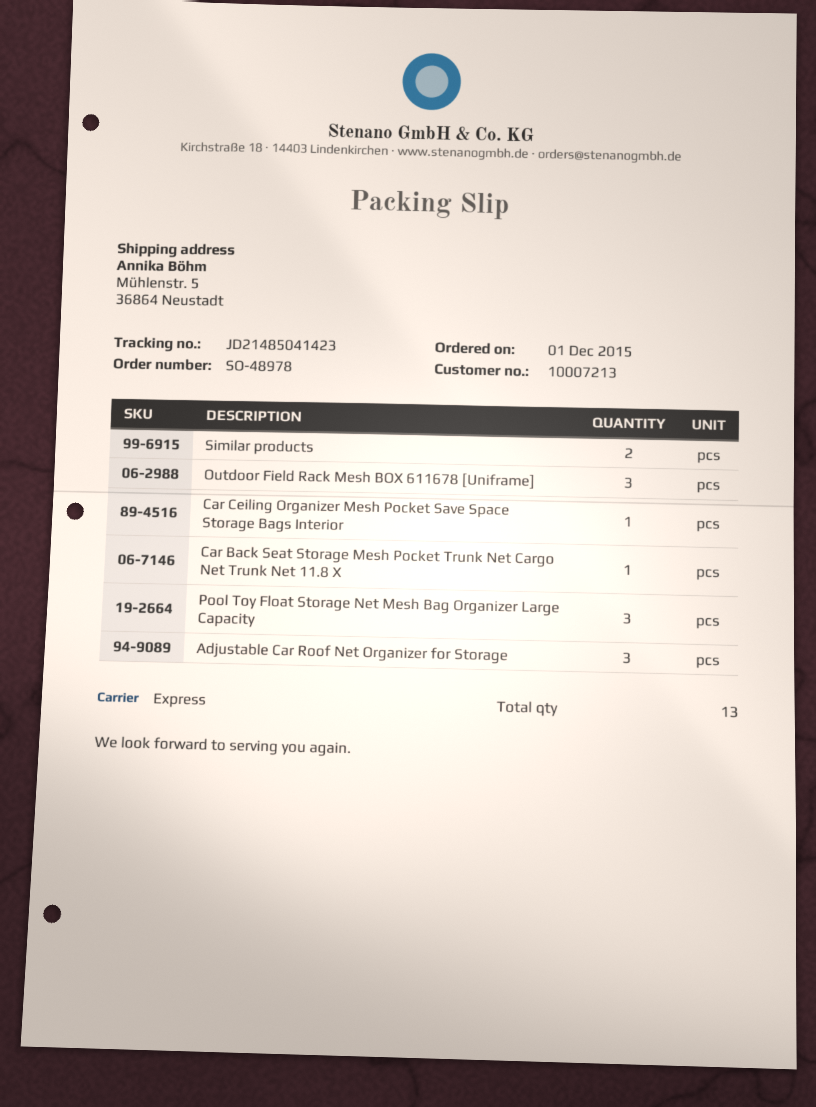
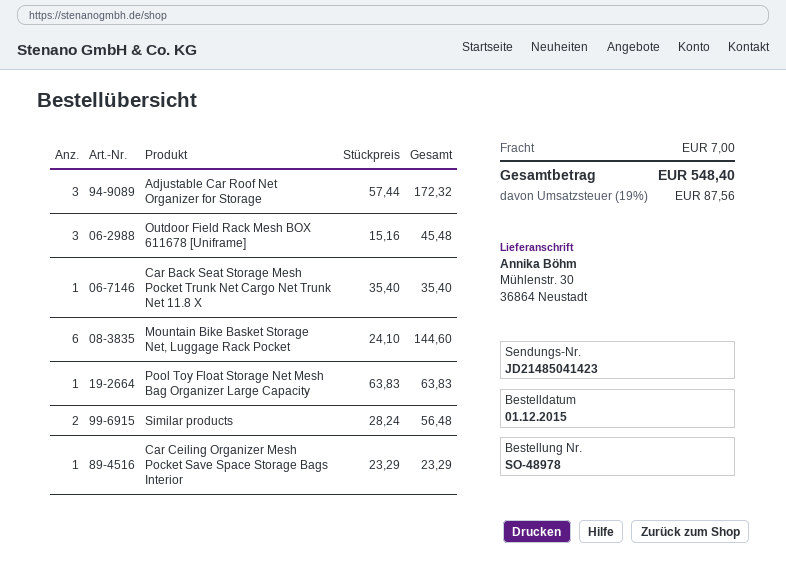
ship to: Mühlenstr. 5, 36864 Neustadt -> Mühlenstr. 30, 36864 Neustadt
Pool Toy Float Storage Net Mesh Bag Organizer Large Capacity: 3 -> 1
Mountain Bike Basket Storage Net, Luggage Rack Pocket: none -> 6

